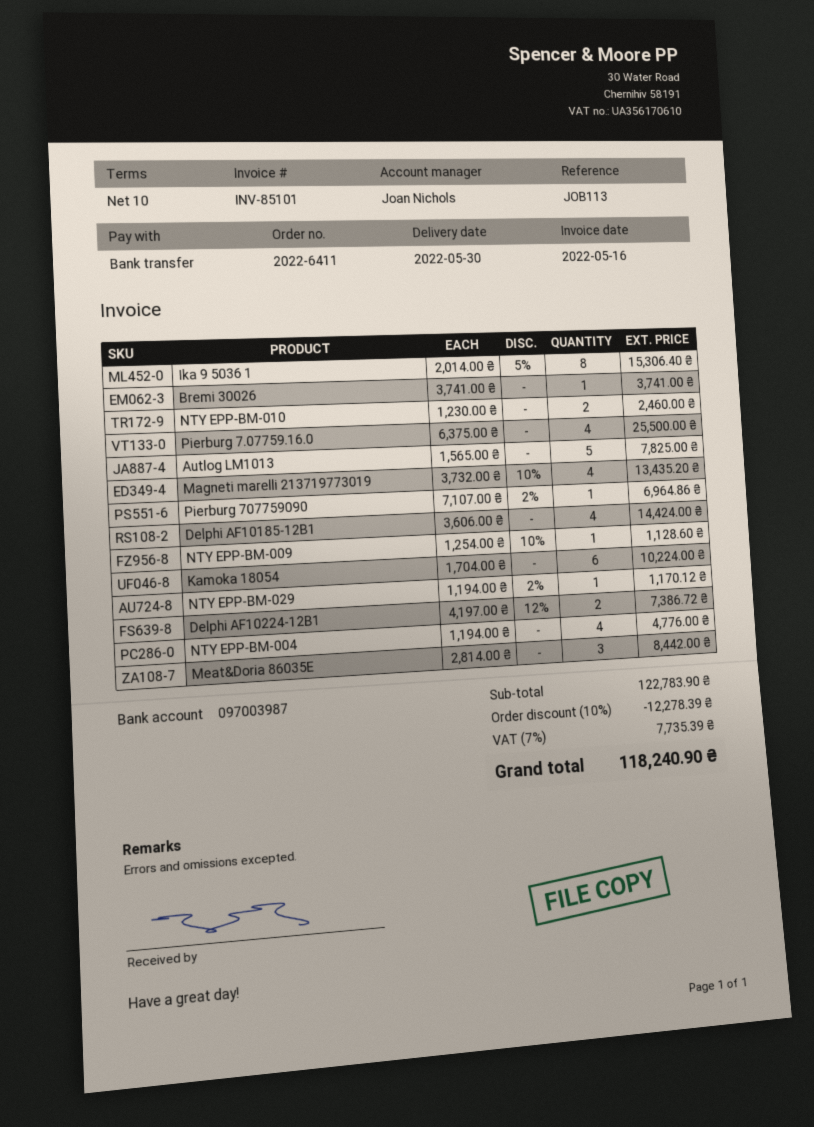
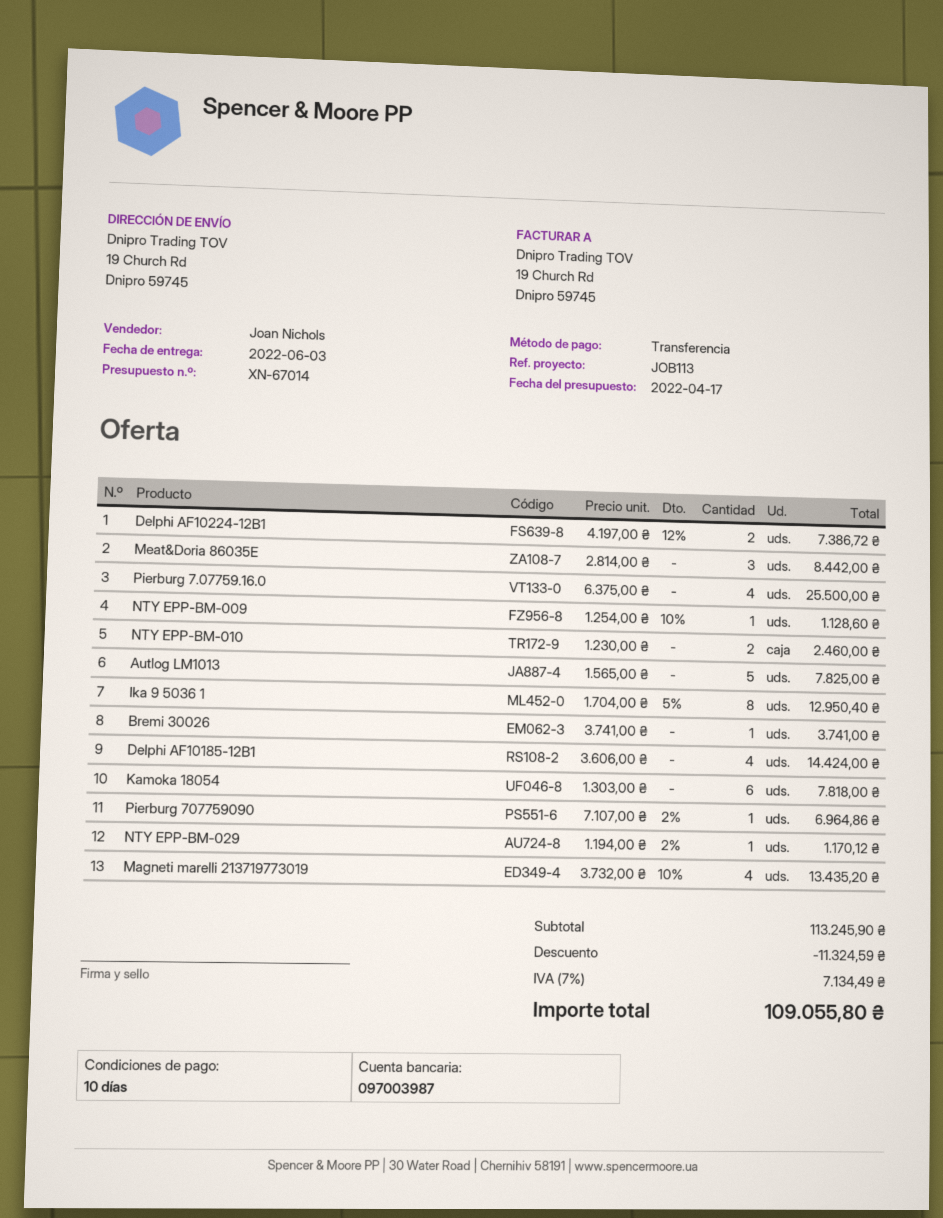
delivery date: 2022-05-30 -> 2022-06-03
Ika 9 5036 1: 8 x 2014.00 - 5% = 15306.40 -> 8 x 1704.00 - 5% = 12950.40
Kamoka 18054: 6 x 1704.00 = 10224.00 -> 6 x 1303.00 = 7818.00
NTY EPP-BM-004: 4 x 1194.00 = 4776.00 -> none
subtotal: 122783.90 -> 113245.90
discount: 12278.39 -> 11324.59
tax: 7% = 7735.39 -> 7% = 7134.49
total: 118240.90 -> 109055.80

